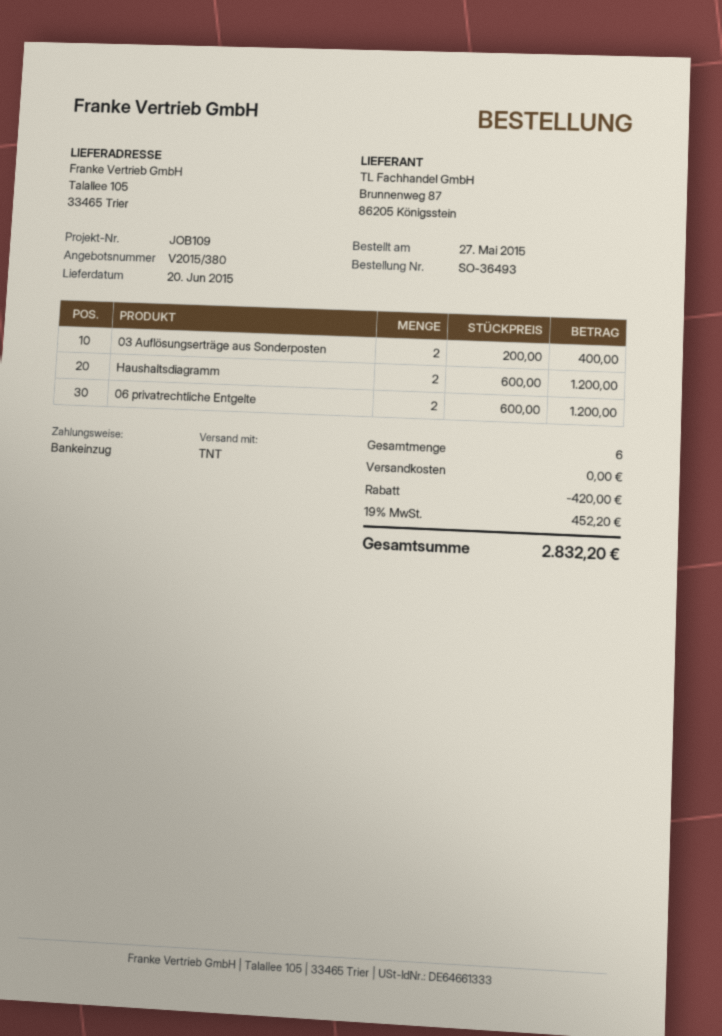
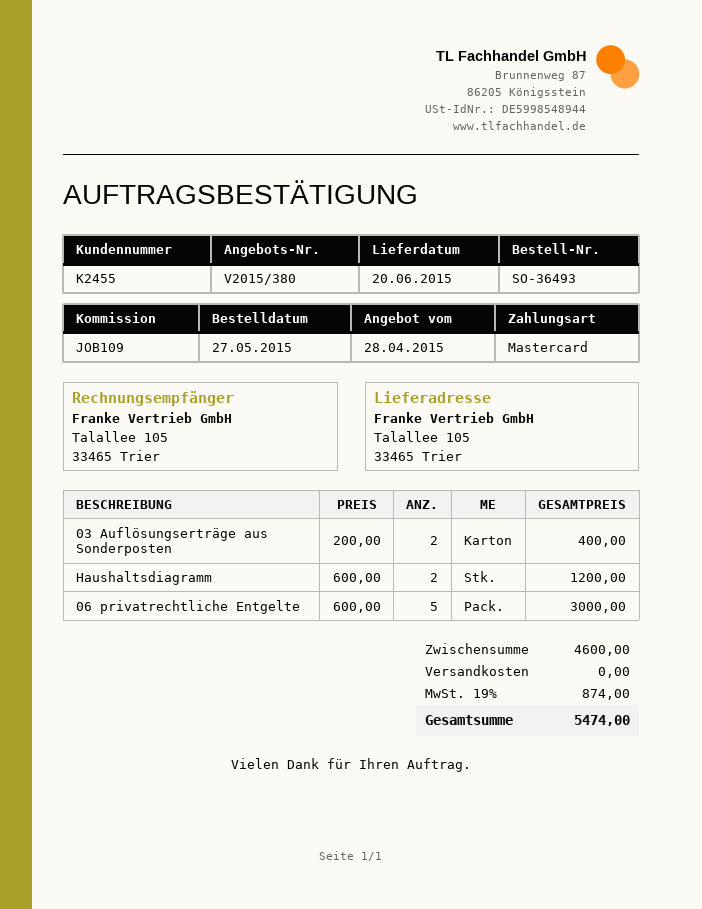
payment method: direct debit -> Mastercard
06 privatrechtliche Entgelte: 2 x 600.00 = 1200.00 -> 5 x 600.00 = 3000.00
discount: 420.00 -> none
tax: 19% = 452.20 -> 19% = 874.00
total: 2832.20 -> 5474.00

